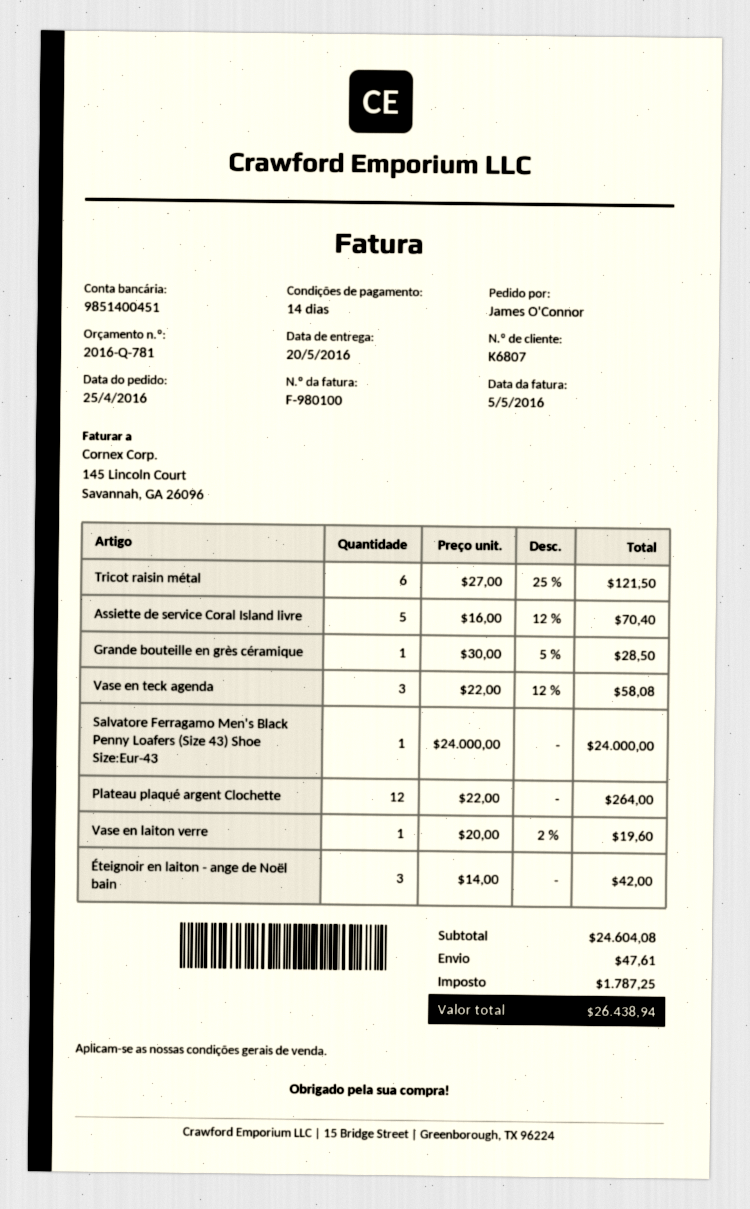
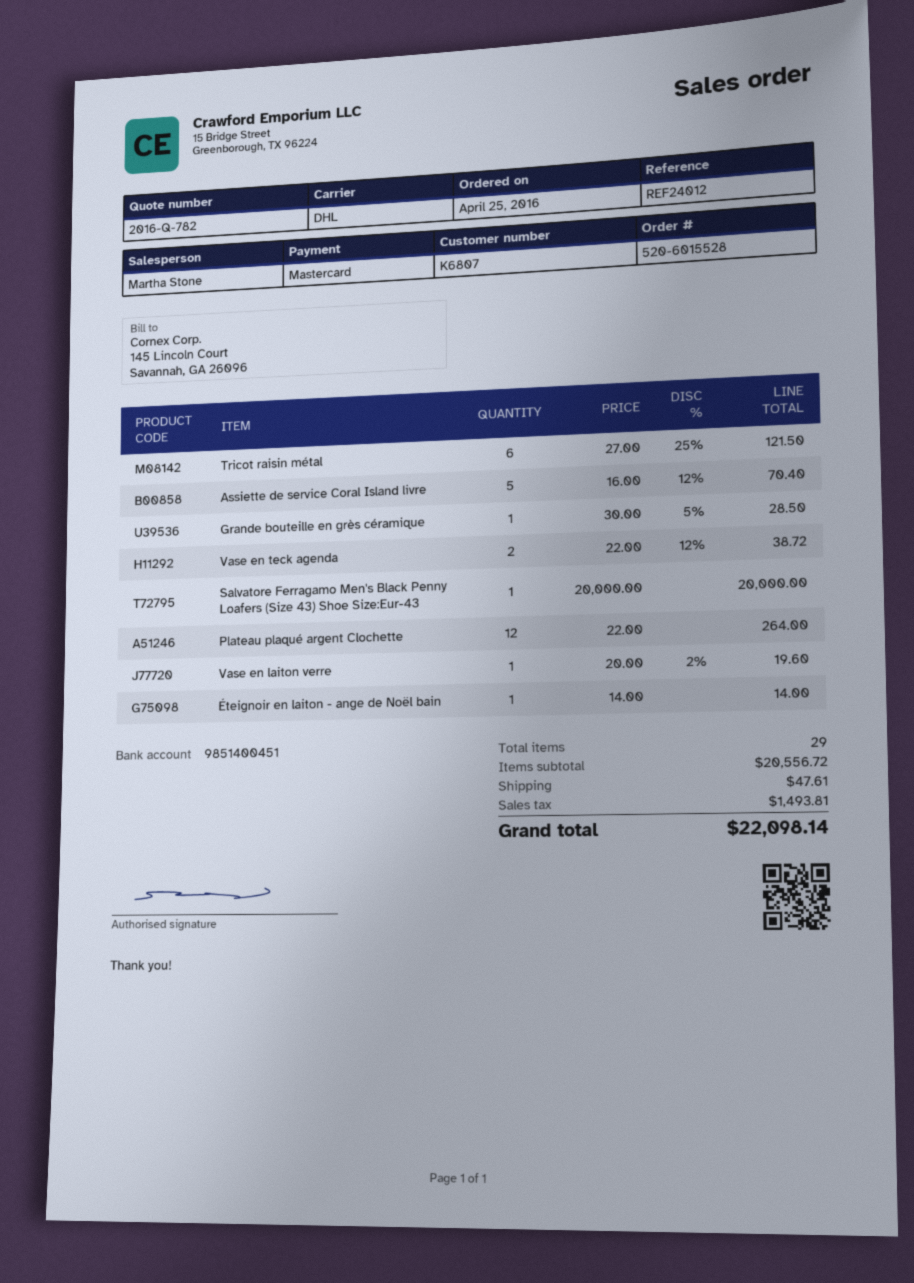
quote number: 2016-Q-781 -> 2016-Q-782
Vase en teck agenda: 3 x 22.00 - 12% = 58.08 -> 2 x 22.00 - 12% = 38.72
Salvatore Ferragamo Men's Black Penny Loafers (Size 43) Shoe Size:Eur-43: 1 x 24000.00 = 24000.00 -> 1 x 20000.00 = 20000.00
Éteignoir en laiton - ange de Noël bain: 3 x 14.00 = 42.00 -> 1 x 14.00 = 14.00
subtotal: 24604.08 -> 20556.72
tax: 1787.25 -> 1493.81
total: 26438.94 -> 22098.14

